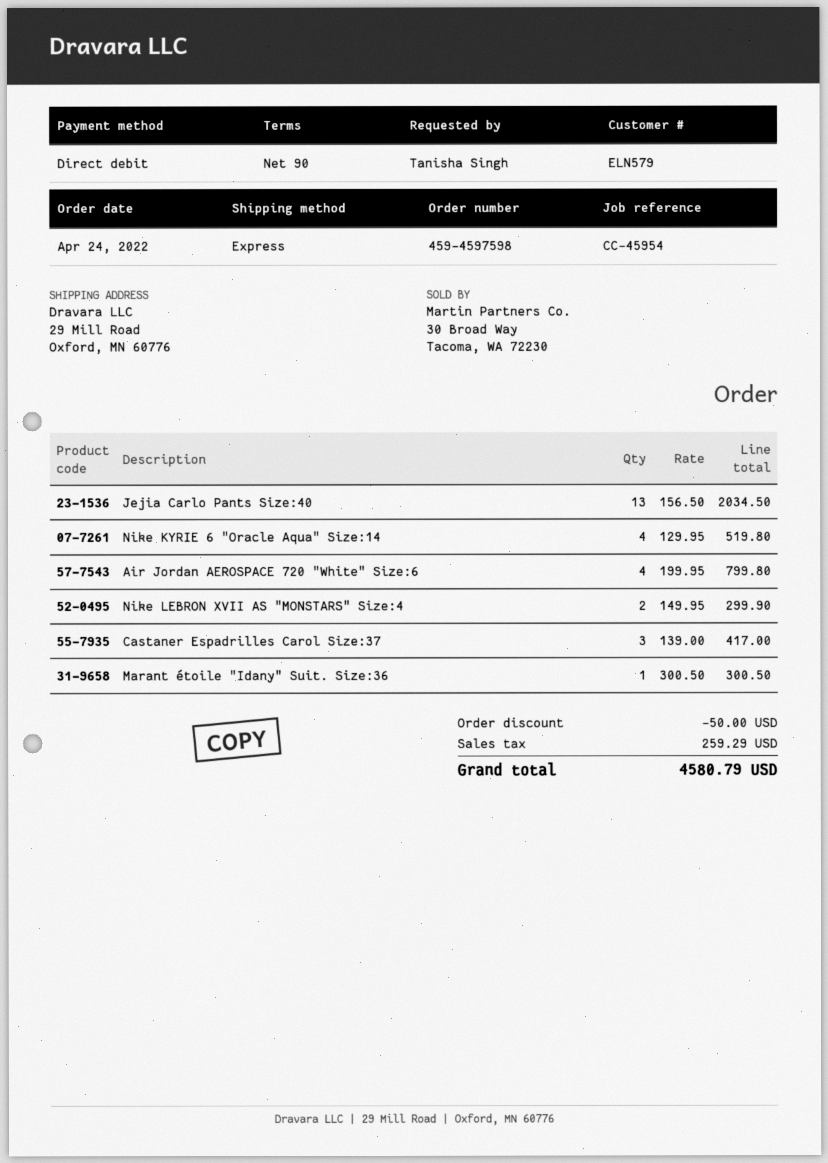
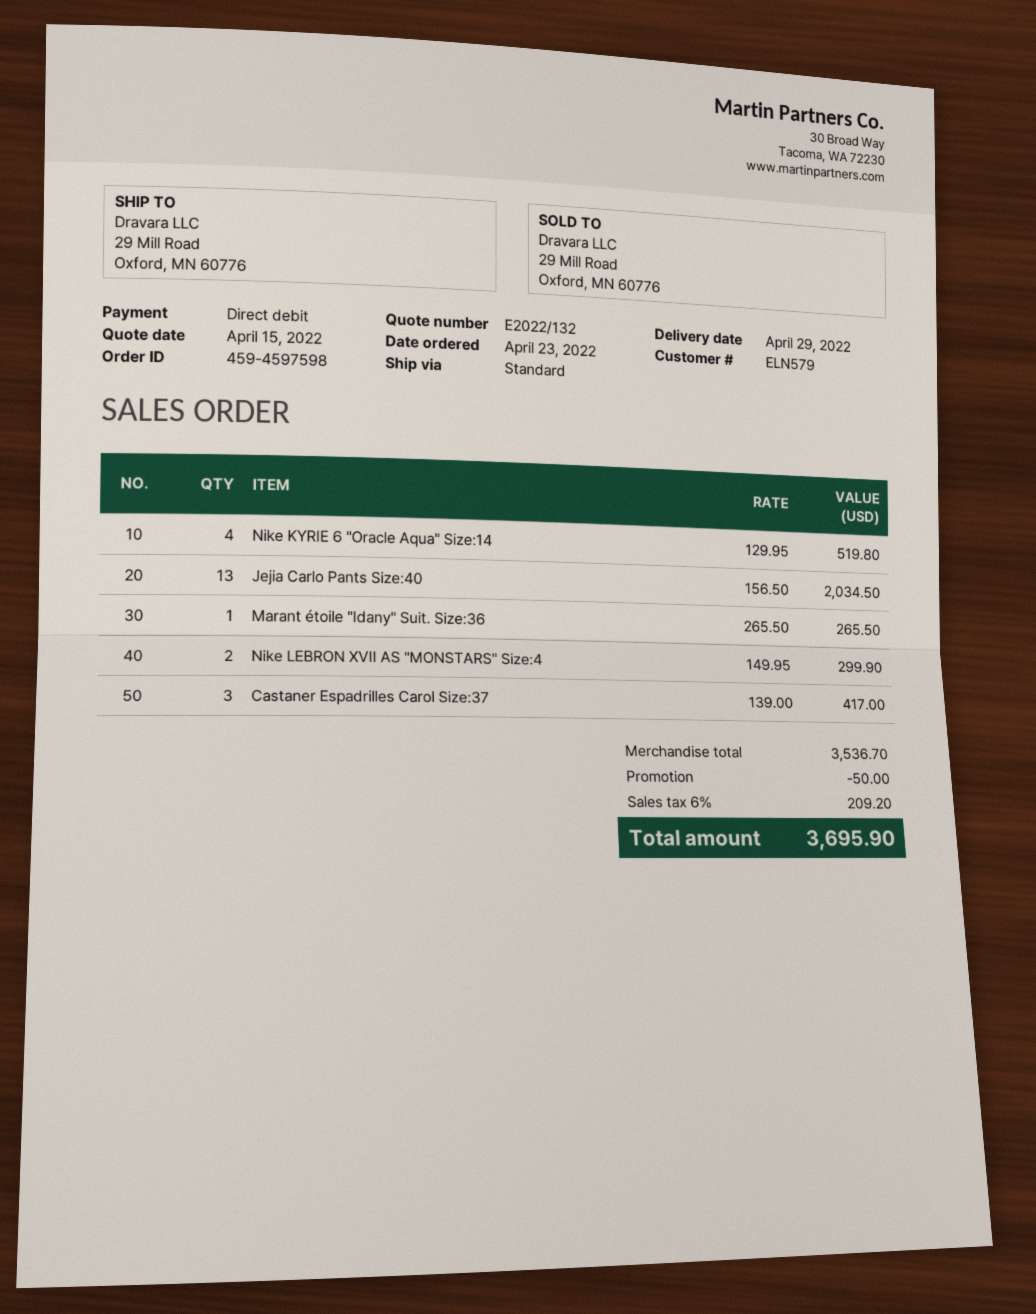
order date: 2022-04-24 -> 2022-04-23
shipping method: express -> standard
Air Jordan AEROSPACE 720 "White" Size:6: 4 x 199.95 = 799.80 -> none
Marant étoile "Idany" Suit. Size:36: 1 x 300.50 = 300.50 -> 1 x 265.50 = 265.50
tax: 259.29 -> 209.20
total: 4580.79 -> 3695.90

